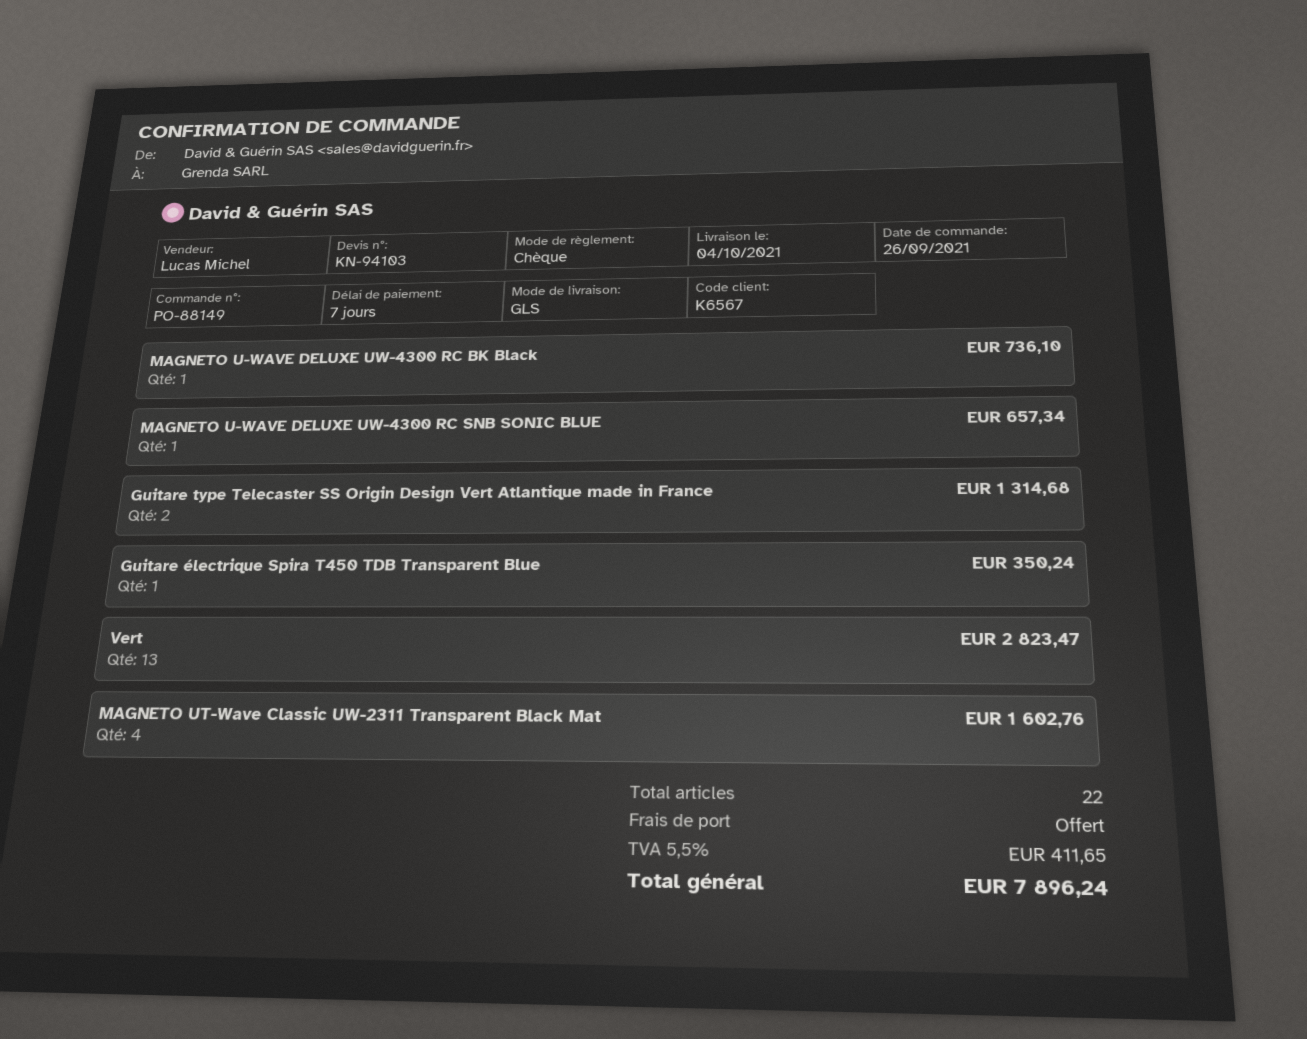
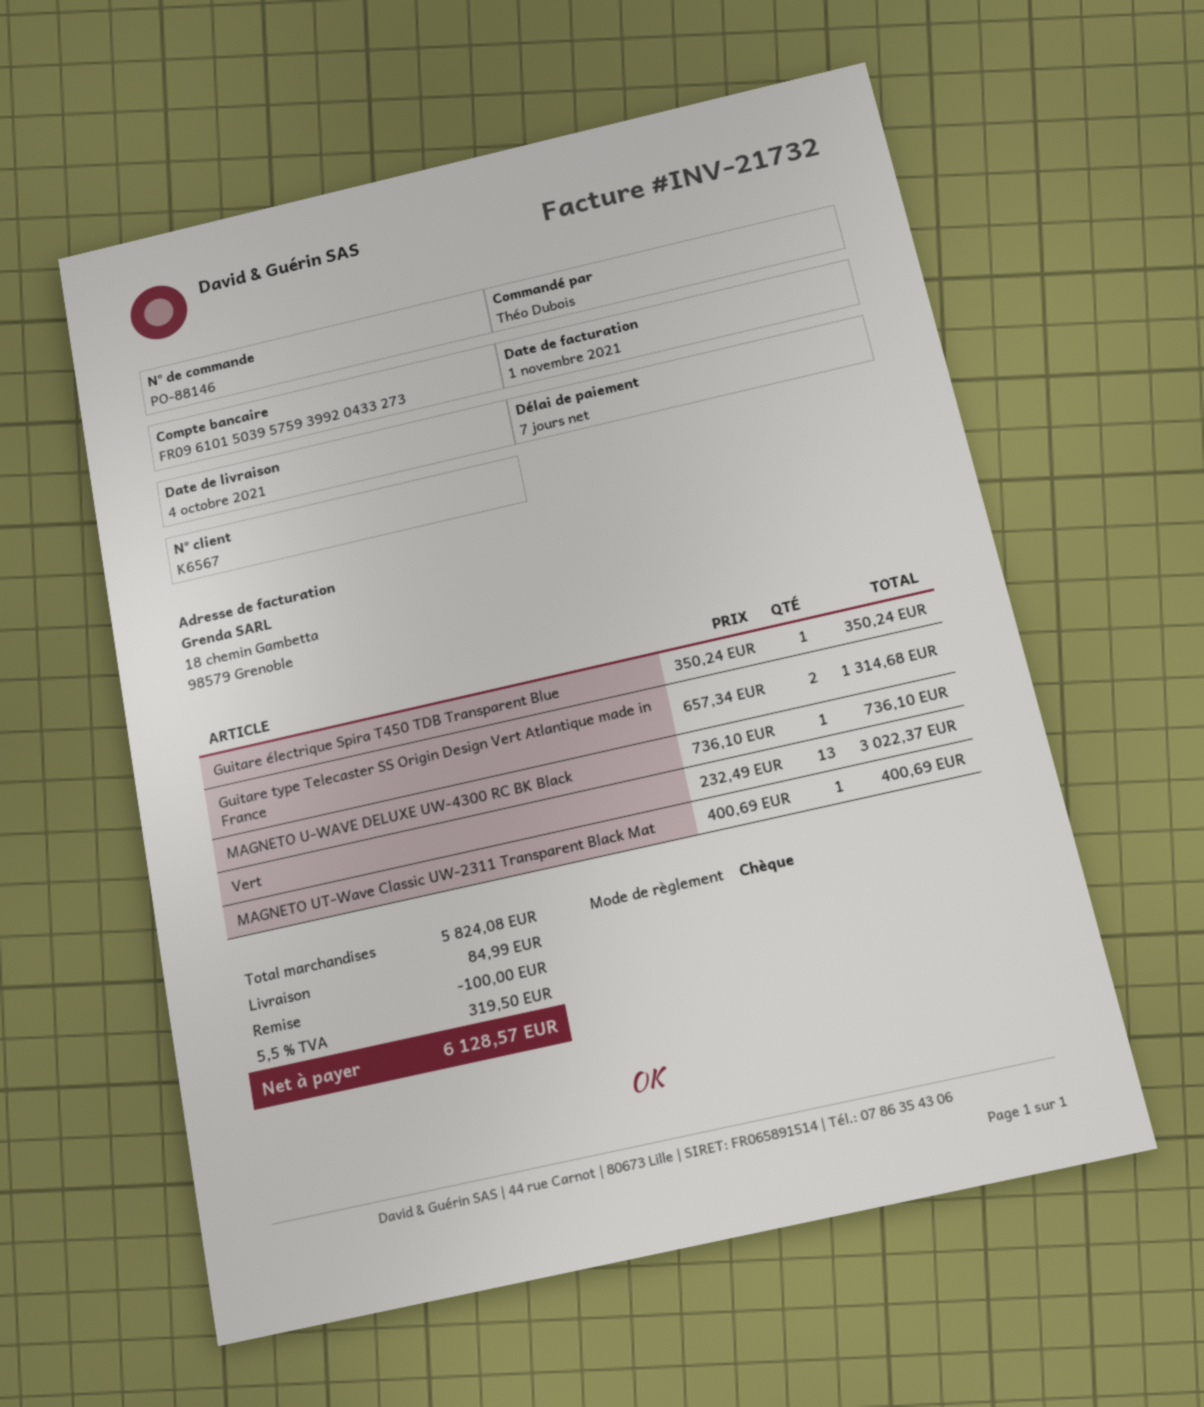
order number: PO-88149 -> PO-88146
MAGNETO U-WAVE DELUXE UW-4300 RC SNB SONIC BLUE: 1 for 657.34 -> none
Vert: 13 for 2823.47 -> 13 for 3022.37
MAGNETO UT-Wave Classic UW-2311 Transparent Black Mat: 4 for 1602.76 -> 1 for 400.69
discount: none -> 100.00
shipping: 0.00 -> 84.99
tax: 5.5% = 411.65 -> 5.5% = 319.50
total: 7896.24 -> 6128.57

